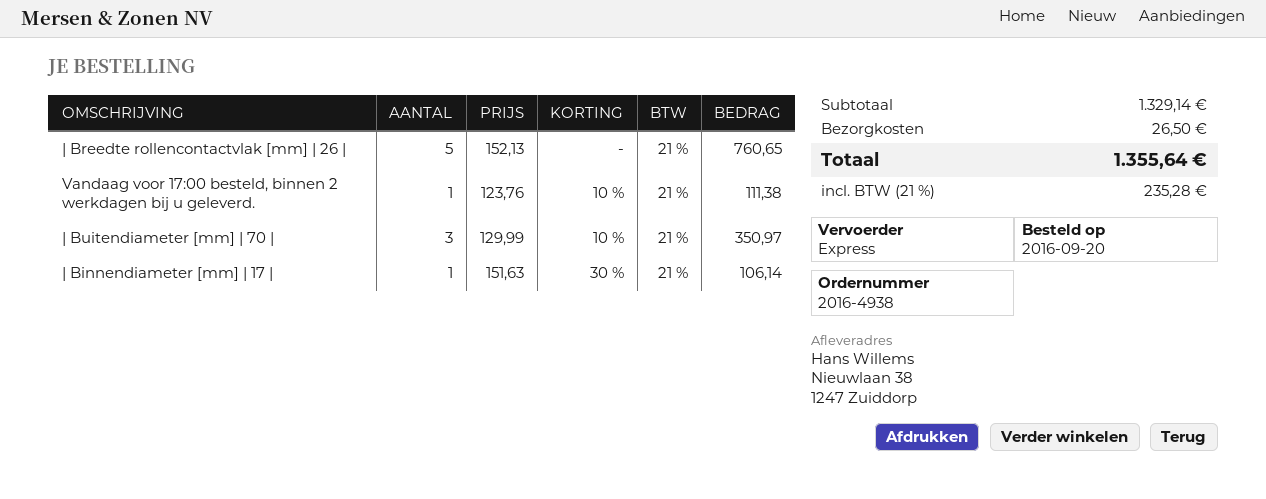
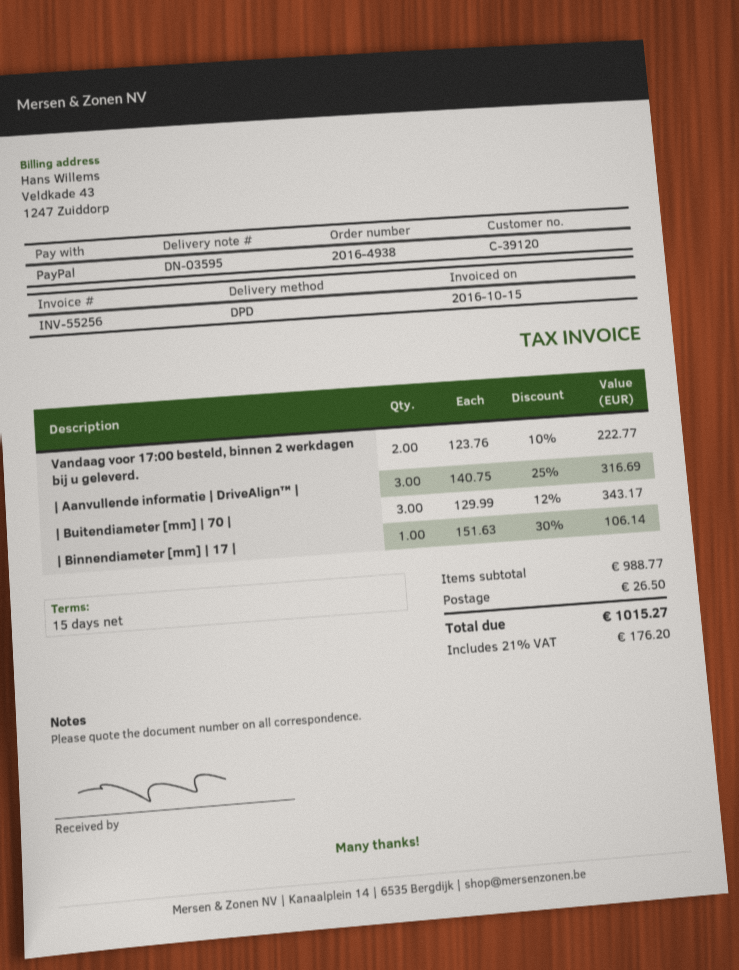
shipping method: express -> DPD
| Breedte rollencontactvlak [mm] | 26 |: 5 x 152.13 = 760.65 -> none
Vandaag voor 17:00 besteld, binnen 2 werkdagen bij u geleverd.: 1 x 123.76 - 10% = 111.38 -> 2 x 123.76 - 10% = 222.77
| Buitendiameter [mm] | 70 |: 3 x 129.99 - 10% = 350.97 -> 3 x 129.99 - 12% = 343.17
| Aanvullende informatie | DriveAlign™ |: none -> 3 x 140.75 - 25% = 316.69
subtotal: 1329.14 -> 988.77
tax: 21% = 235.28 -> 21% = 176.20
total: 1355.64 -> 1015.27

